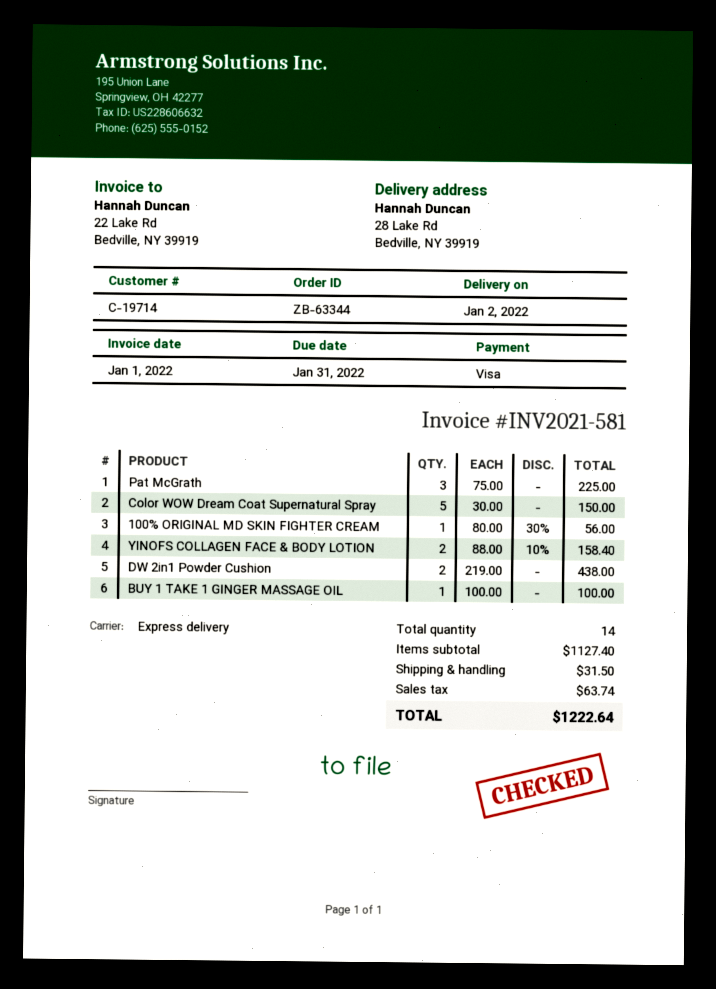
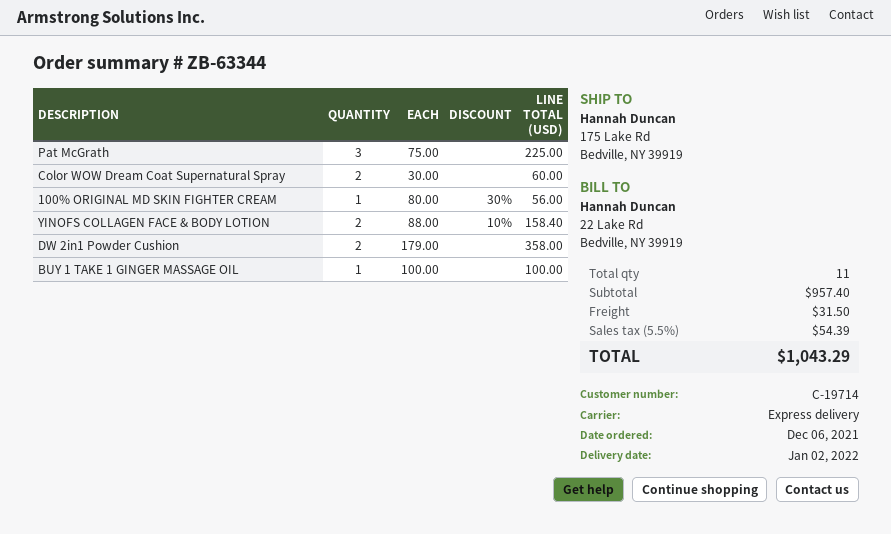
ship to: 28 Lake Rd, Bedville, NY 39919 -> 175 Lake Rd, Bedville, NY 39919
Color WOW Dream Coat Supernatural Spray: 5 x 30.00 = 150.00 -> 2 x 30.00 = 60.00
DW 2in1 Powder Cushion: 2 x 219.00 = 438.00 -> 2 x 179.00 = 358.00
total quantity: 14 -> 11
subtotal: 1127.40 -> 957.40
tax: 63.74 -> 54.39
total: 1222.64 -> 1043.29

